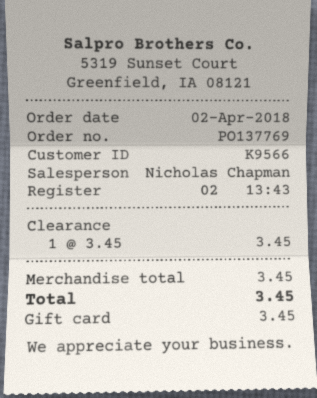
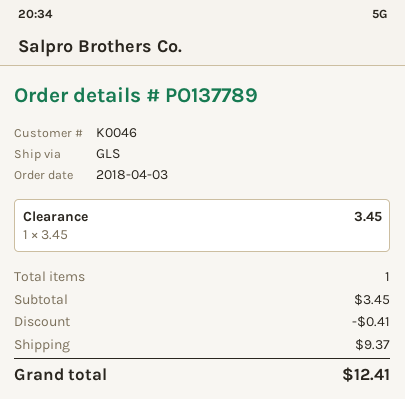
order number: PO137769 -> PO137789
order date: 2018-04-02 -> 2018-04-03
customer number: K9566 -> K0046
discount: none -> 0.41
shipping: none -> 9.37
total: 3.45 -> 12.41

